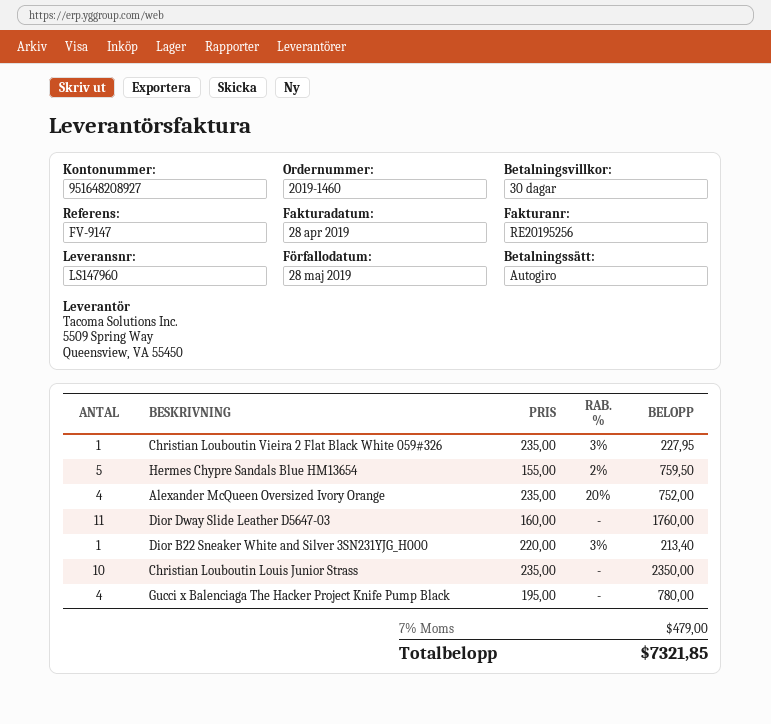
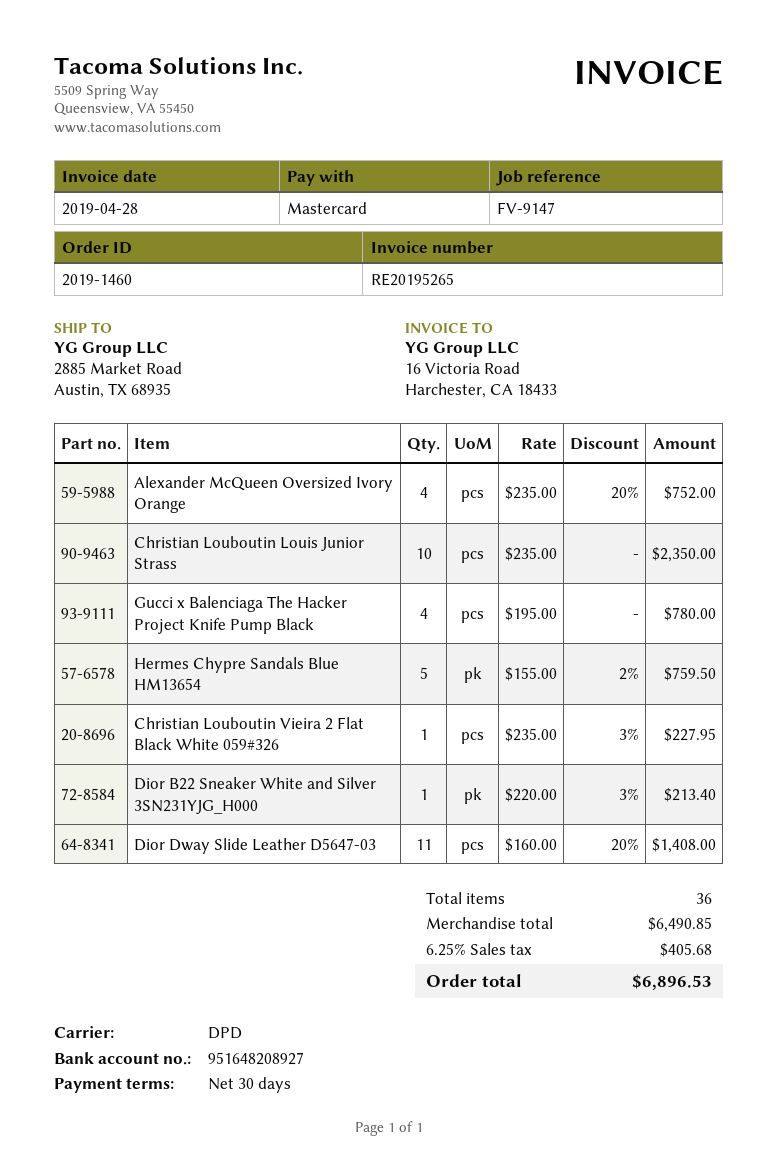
invoice number: RE20195256 -> RE20195265
payment method: direct debit -> Mastercard
Dior Dway Slide Leather D5647-03: 11 x 160.00 = 1760.00 -> 11 x 160.00 - 20% = 1408.00
tax: 7% = 479.00 -> 6.25% = 405.68
total: 7321.85 -> 6896.53

